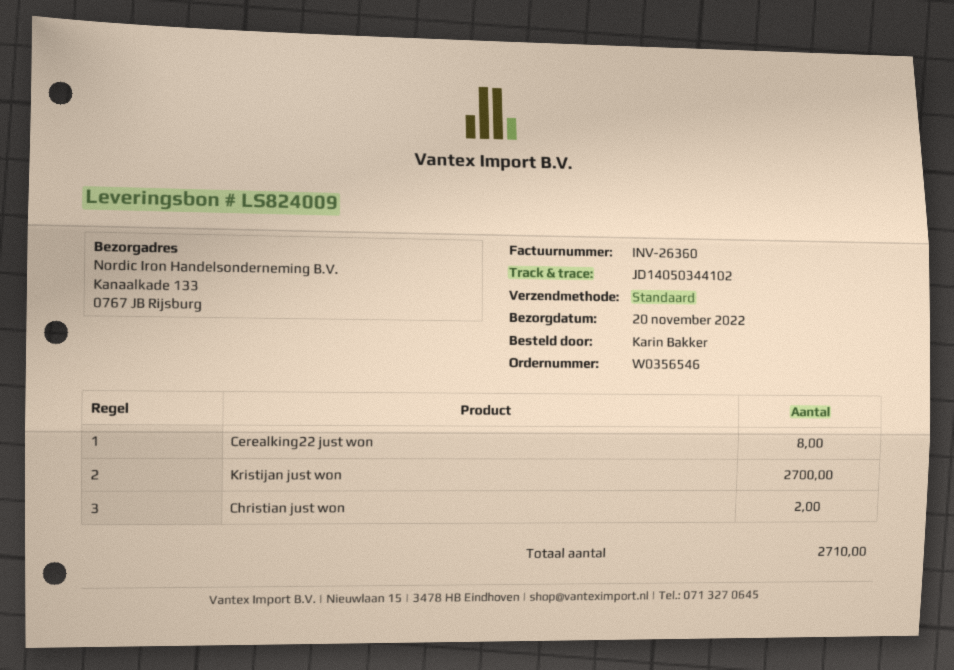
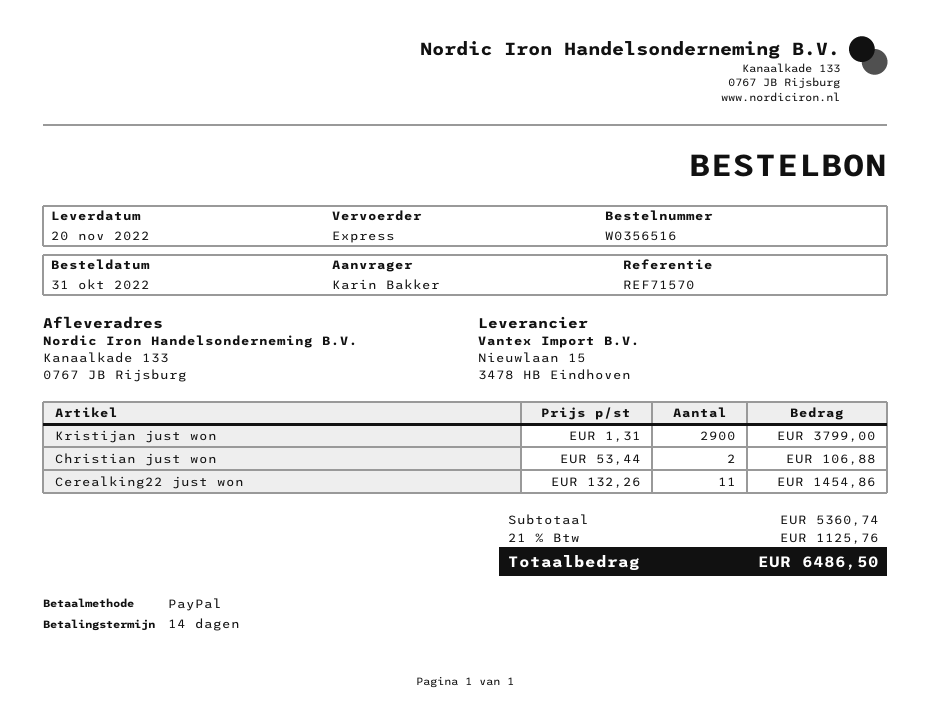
order number: W0356546 -> W0356516
shipping method: standard -> express
Cerealking22 just won: 8 -> 11
Kristijan just won: 2700 -> 2900

